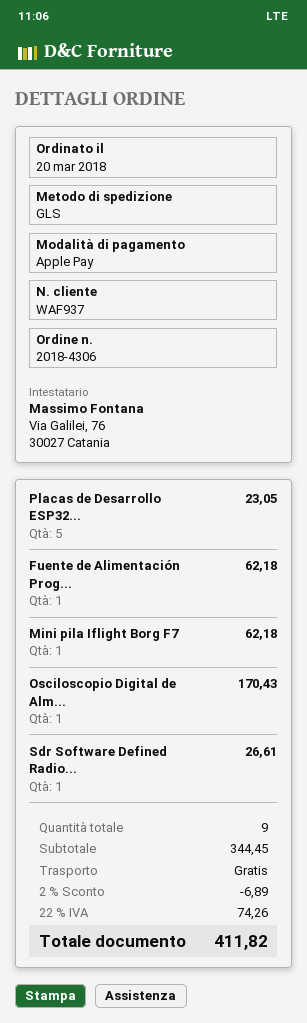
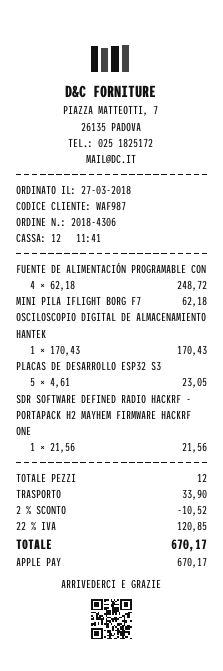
order date: 2018-03-20 -> 2018-03-27
customer number: WAF937 -> WAF987
Fuente de Alimentación Prog...: 1 for 62.18 -> 4 for 248.72
Sdr Software Defined Radio...: 1 for 26.61 -> 1 for 21.56
total quantity: 9 -> 12
discount: 2% = 6.89 -> 2% = 10.52
shipping: 0.00 -> 33.90
tax: 22% = 74.26 -> 22% = 120.85
total: 411.82 -> 670.17

